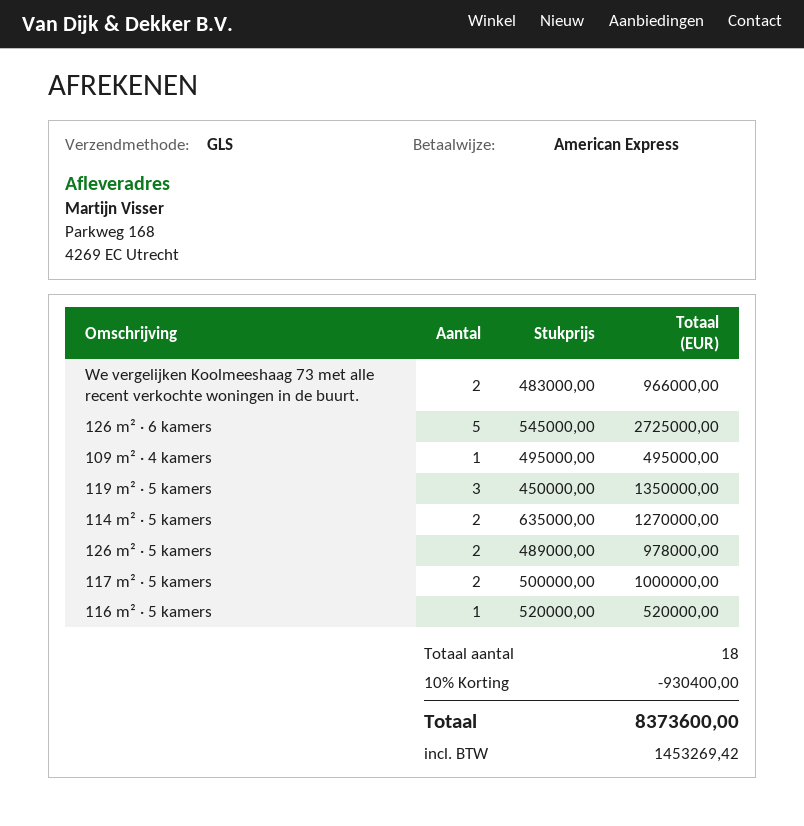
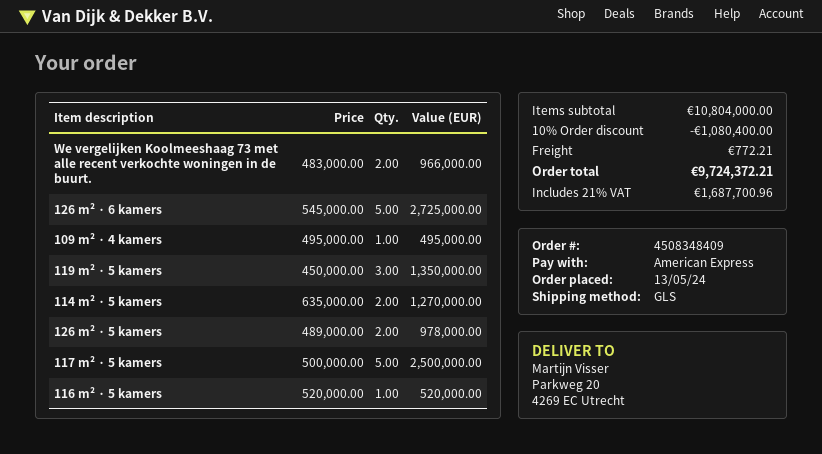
ship to: Parkweg 168, 4269 EC Utrecht -> Parkweg 20, 4269 EC Utrecht
117 m² · 5 kamers: 2 x 500000.00 = 1000000.00 -> 5 x 500000.00 = 2500000.00
discount: 10% = 930400.00 -> 10% = 1080400.00
shipping: none -> 772.21
tax: 1453269.42 -> 1687700.96
total: 8373600.00 -> 9724372.21

